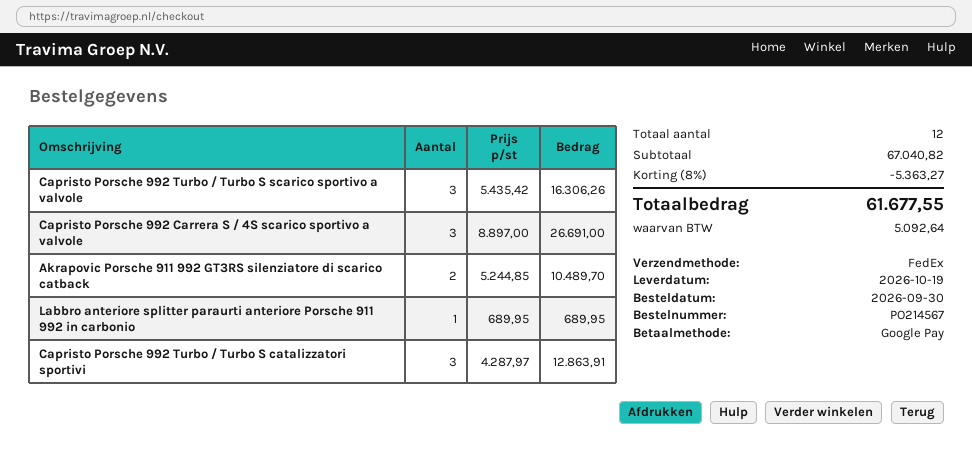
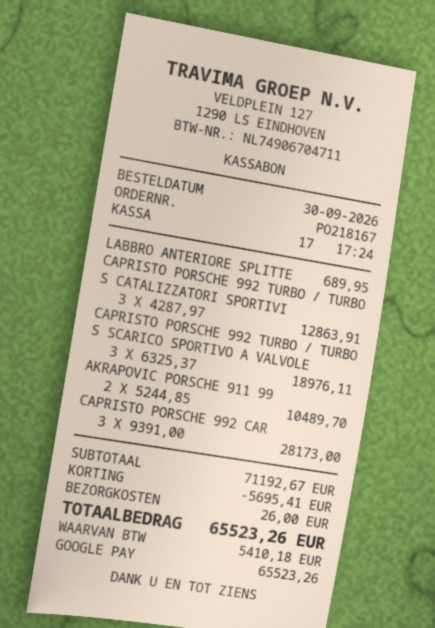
order number: PO214567 -> PO218167
Capristo Porsche 992 Turbo / Turbo S scarico sportivo a valvole: 3 x 5435.42 = 16306.26 -> 3 x 6325.37 = 18976.11
Capristo Porsche 992 Carrera S / 4S scarico sportivo a valvole: 3 x 8897.00 = 26691.00 -> 3 x 9391.00 = 28173.00
subtotal: 67040.82 -> 71192.67
discount: 5363.27 -> 5695.41
shipping: none -> 26.00
tax: 5092.64 -> 5410.18
total: 61677.55 -> 65523.26

